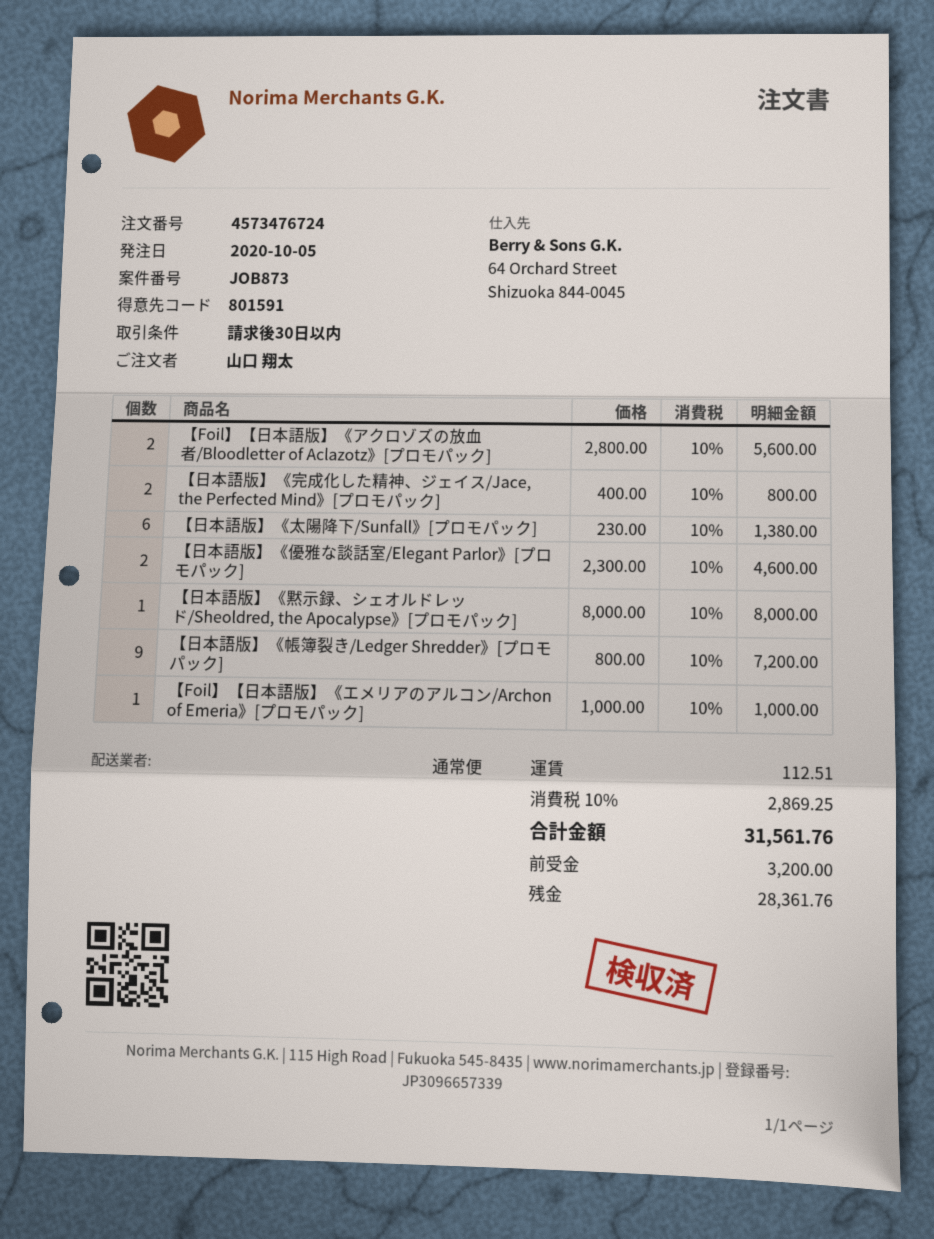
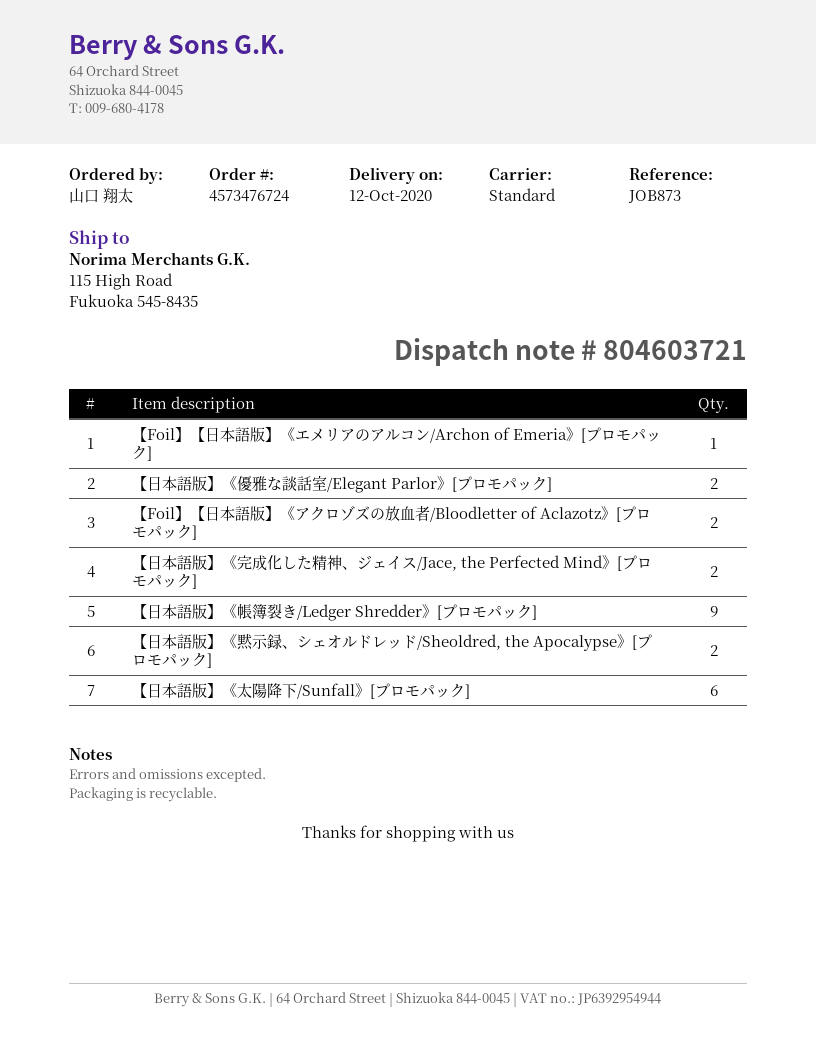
【日本語版】《黙示録、シェオルドレッド/Sheoldred, the Apocalypse》[プロモパック]: 1 -> 2

